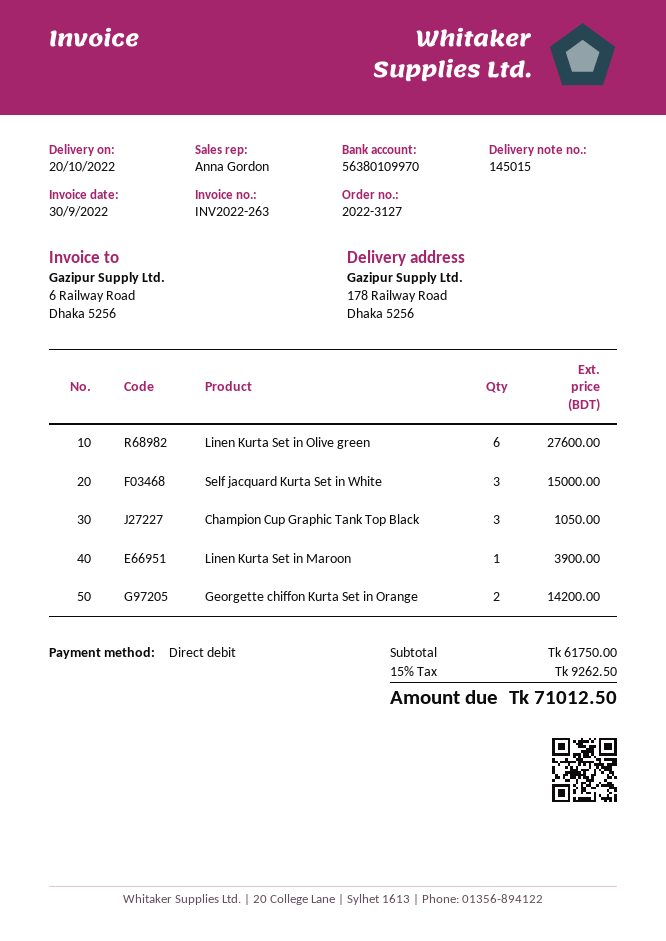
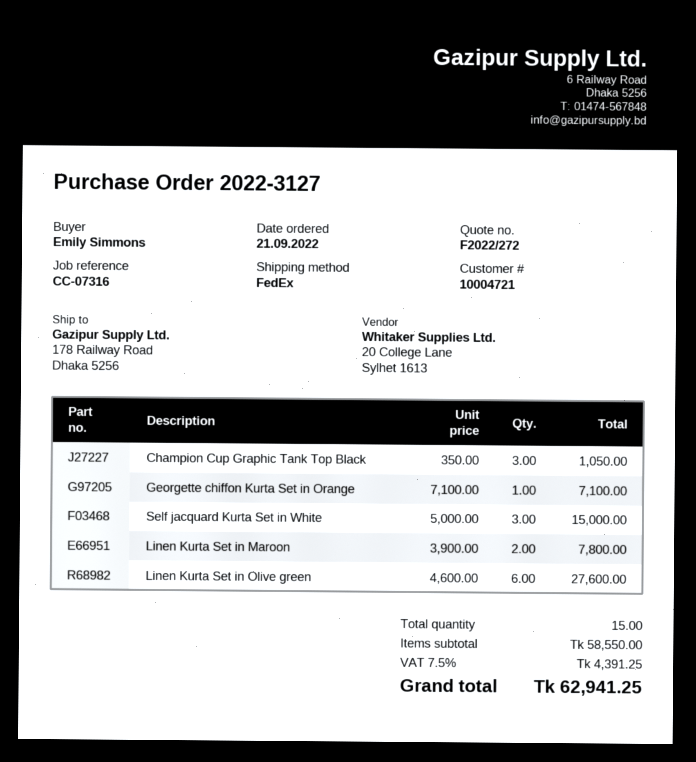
Linen Kurta Set in Maroon: 1 for 3900.00 -> 2 for 7800.00
Georgette chiffon Kurta Set in Orange: 2 for 14200.00 -> 1 for 7100.00
subtotal: 61750.00 -> 58550.00
tax: 15% = 9262.50 -> 7.5% = 4391.25
total: 71012.50 -> 62941.25

